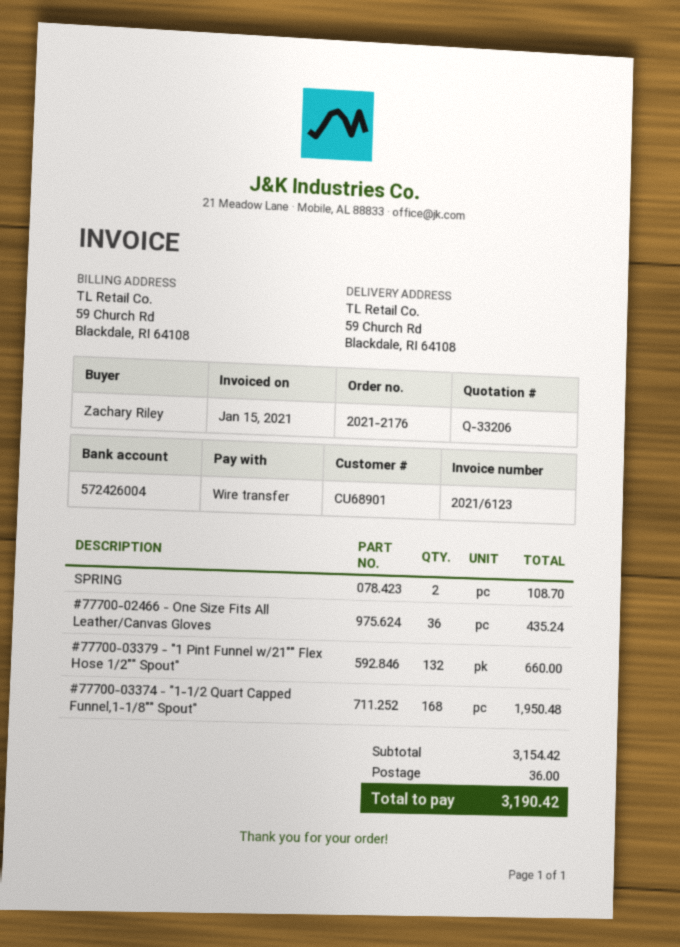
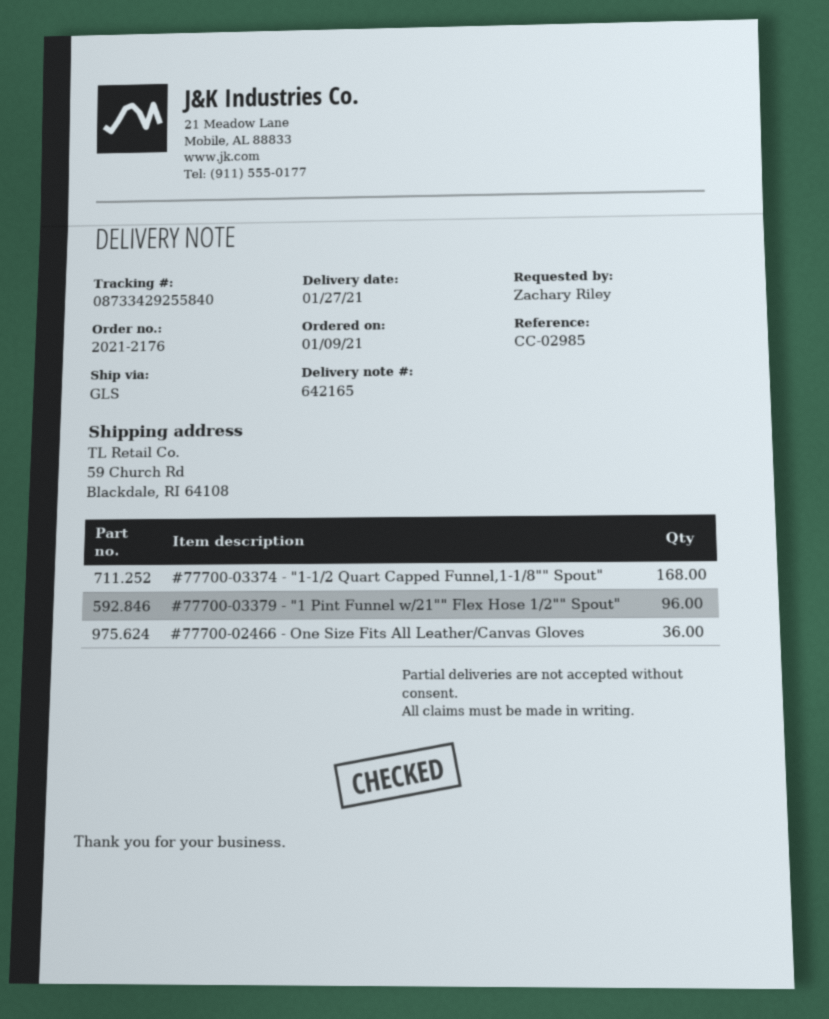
SPRING: 2 -> none
#77700-03379 - "1 Pint Funnel w/21"" Flex Hose 1/2"" Spout": 132 -> 96

